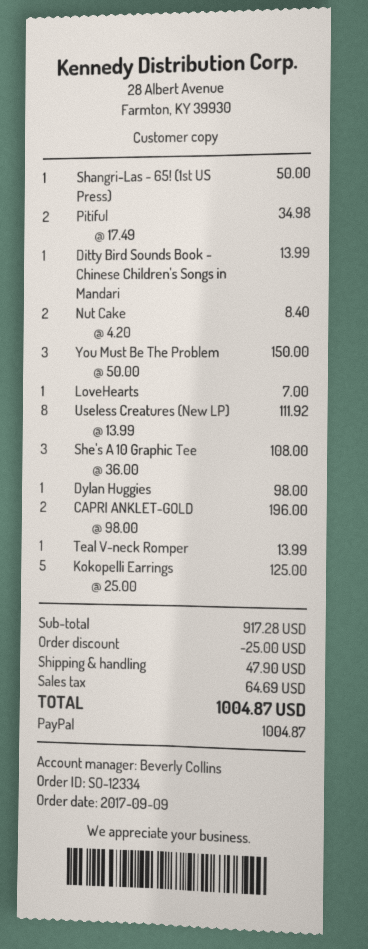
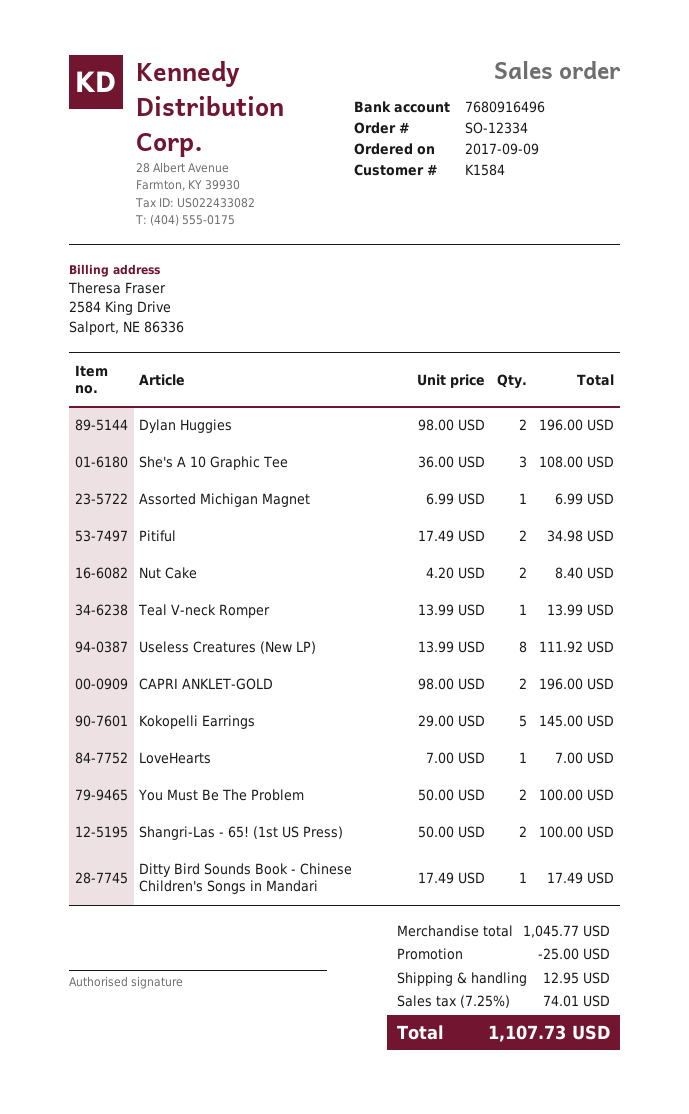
Shangri-Las - 65! (1st US Press): 1 x 50.00 = 50.00 -> 2 x 50.00 = 100.00
Ditty Bird Sounds Book - Chinese Children's Songs in Mandari: 1 x 13.99 = 13.99 -> 1 x 17.49 = 17.49
You Must Be The Problem: 3 x 50.00 = 150.00 -> 2 x 50.00 = 100.00
Dylan Huggies: 1 x 98.00 = 98.00 -> 2 x 98.00 = 196.00
Kokopelli Earrings: 5 x 25.00 = 125.00 -> 5 x 29.00 = 145.00
Assorted Michigan Magnet: none -> 1 x 6.99 = 6.99
subtotal: 917.28 -> 1045.77
shipping: 47.90 -> 12.95
tax: 64.69 -> 74.01
total: 1004.87 -> 1107.73

